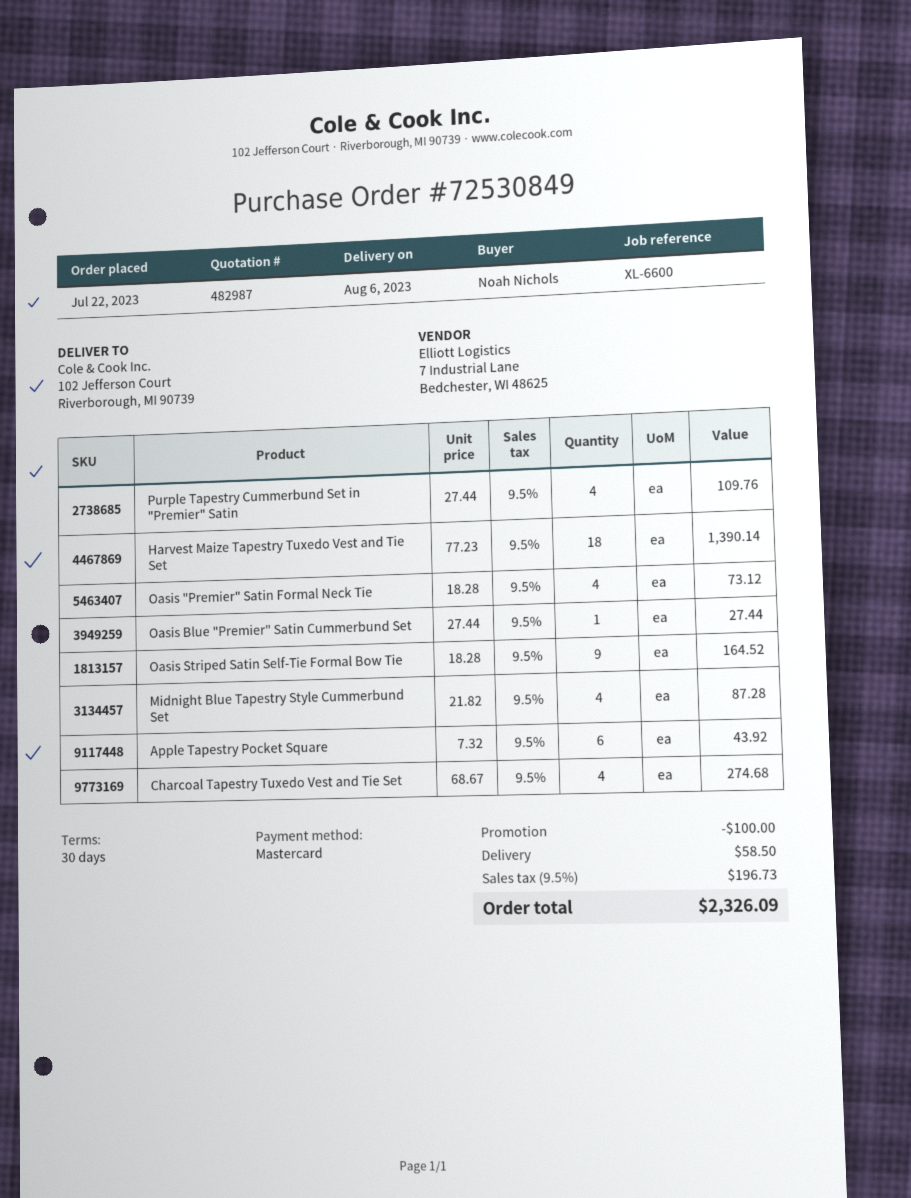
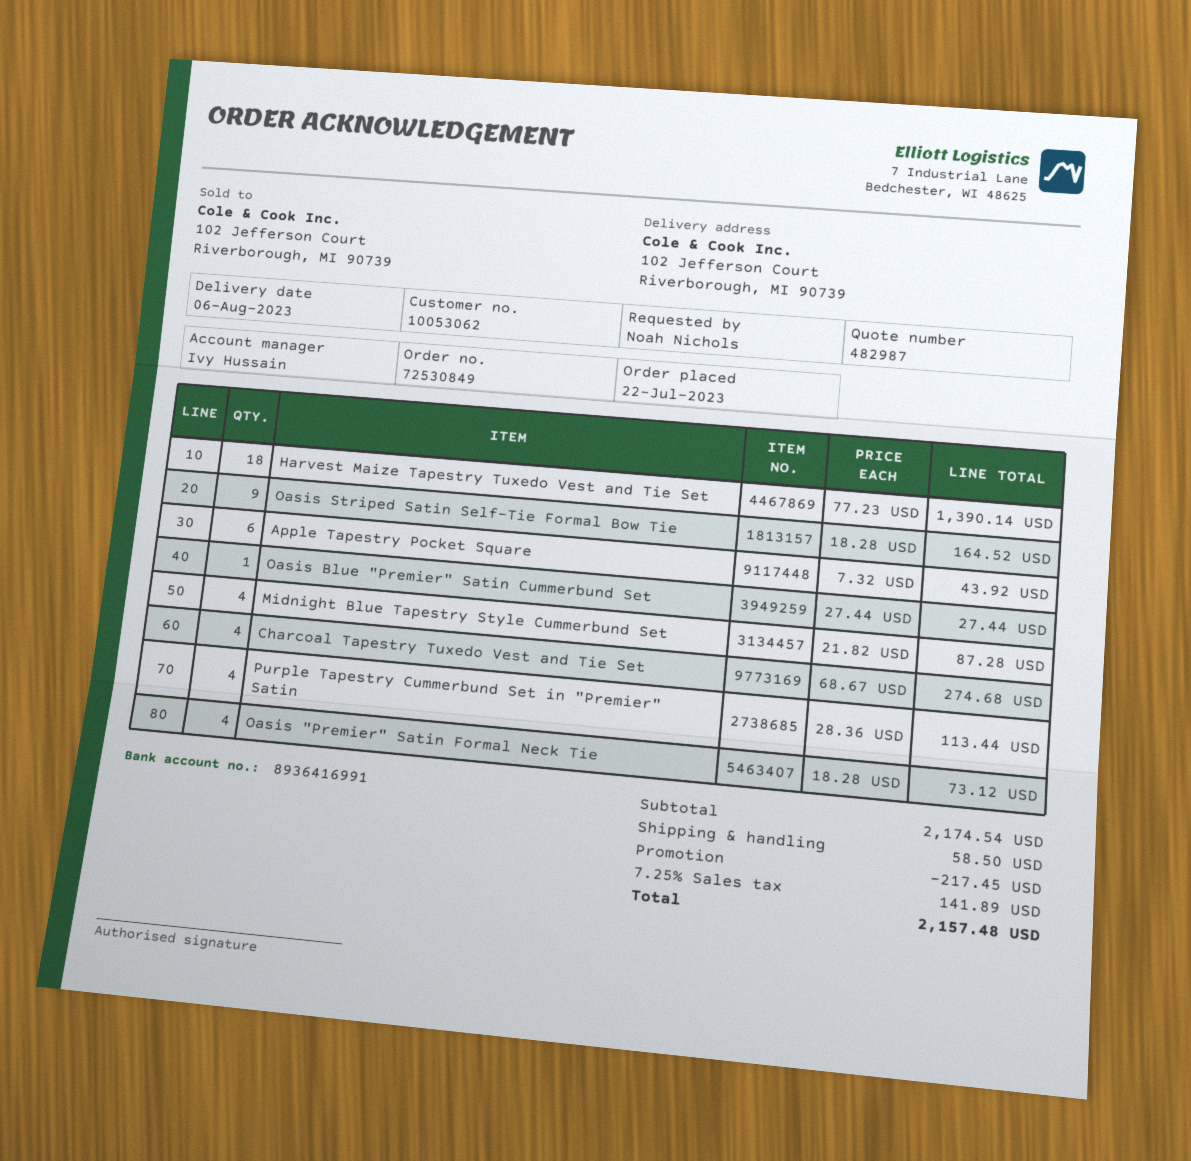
Purple Tapestry Cummerbund Set in "Premier" Satin: 4 x 27.44 = 109.76 -> 4 x 28.36 = 113.44
discount: 100.00 -> 217.45
tax: 9.5% = 196.73 -> 7.25% = 141.89
total: 2326.09 -> 2157.48

